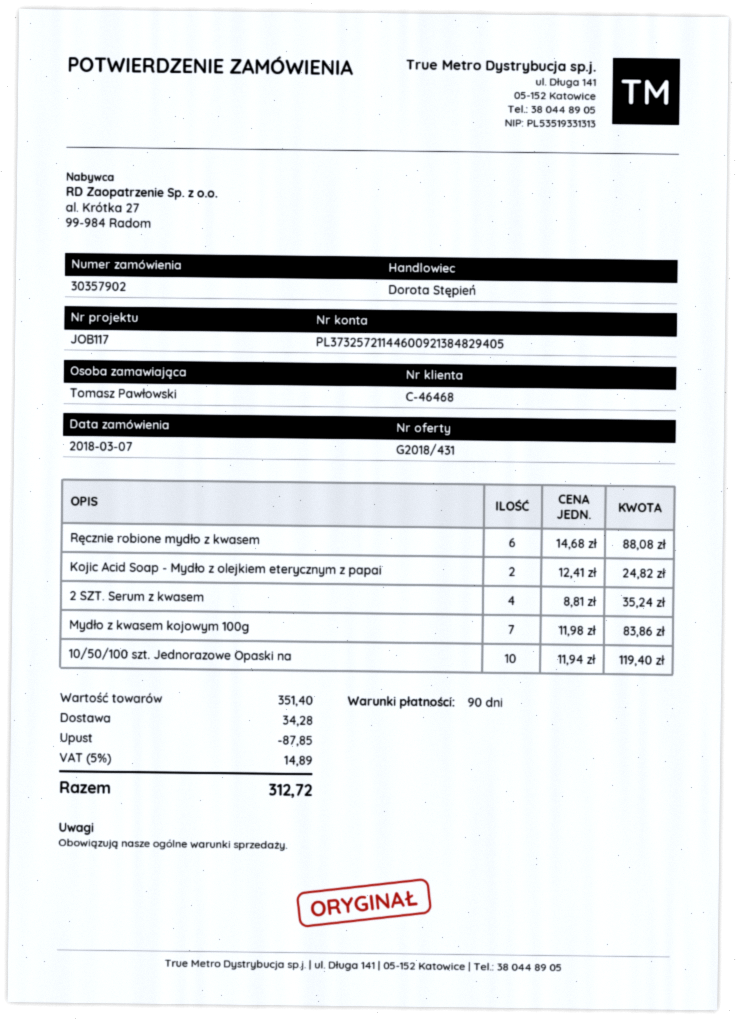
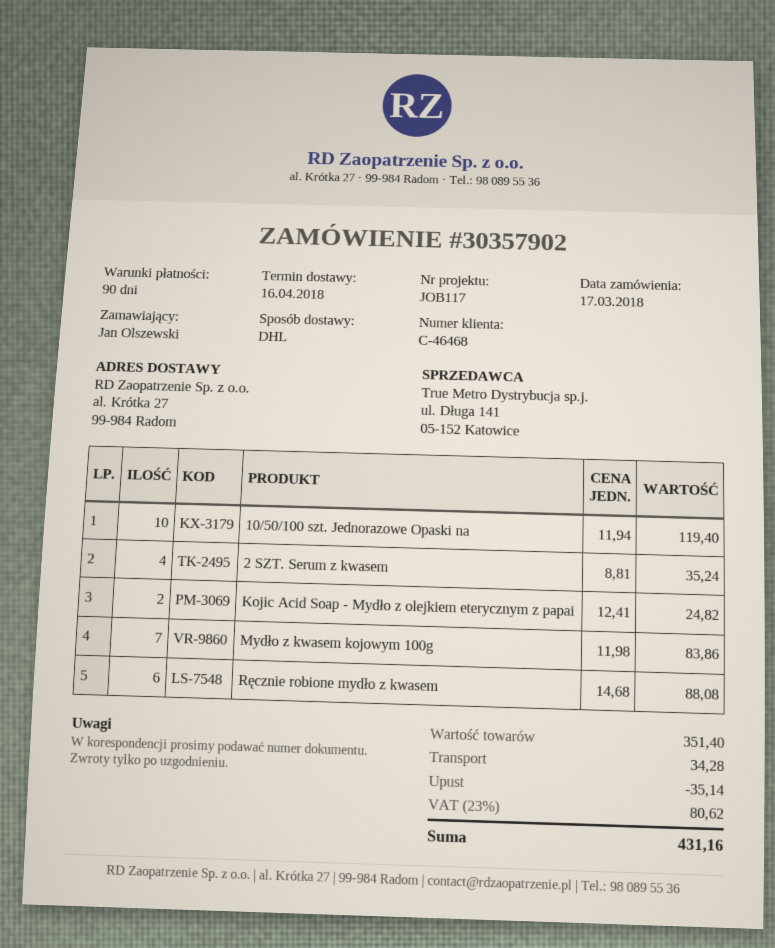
order date: 2018-03-07 -> 2018-03-17
ordered by: Tomasz Pawłowski -> Jan Olszewski
discount: 87.85 -> 35.14
tax: 5% = 14.89 -> 23% = 80.62
total: 312.72 -> 431.16

